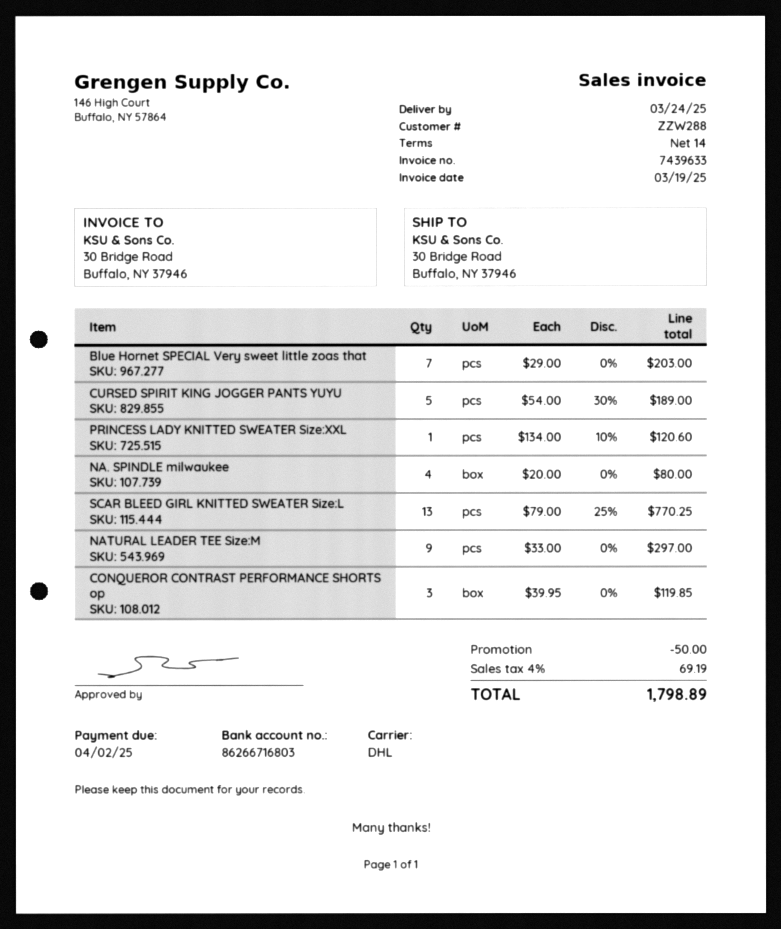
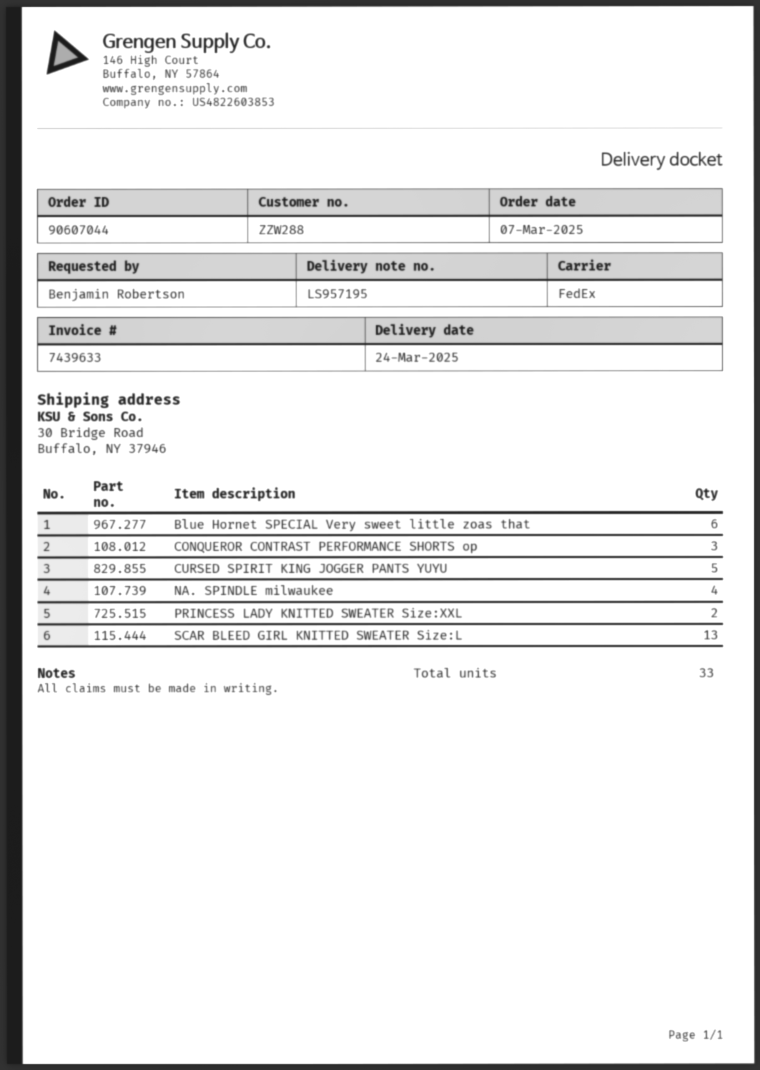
shipping method: DHL -> FedEx
Blue Hornet SPECIAL Very sweet little zoas that: 7 -> 6
PRINCESS LADY KNITTED SWEATER Size:XXL: 1 -> 2
NATURAL LEADER TEE Size:M: 9 -> none

